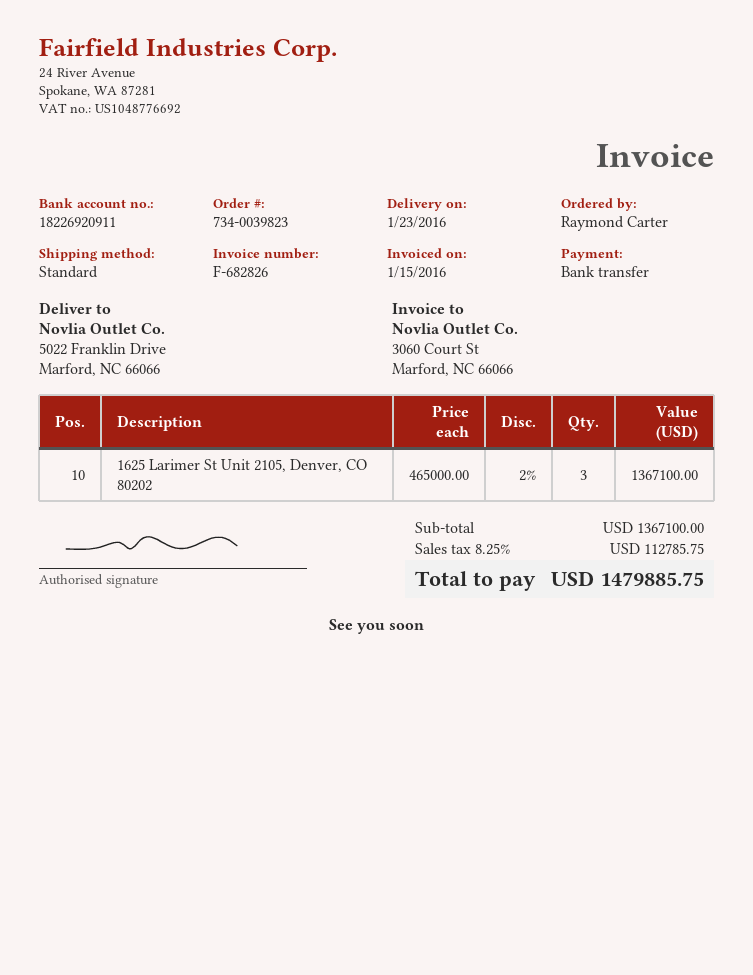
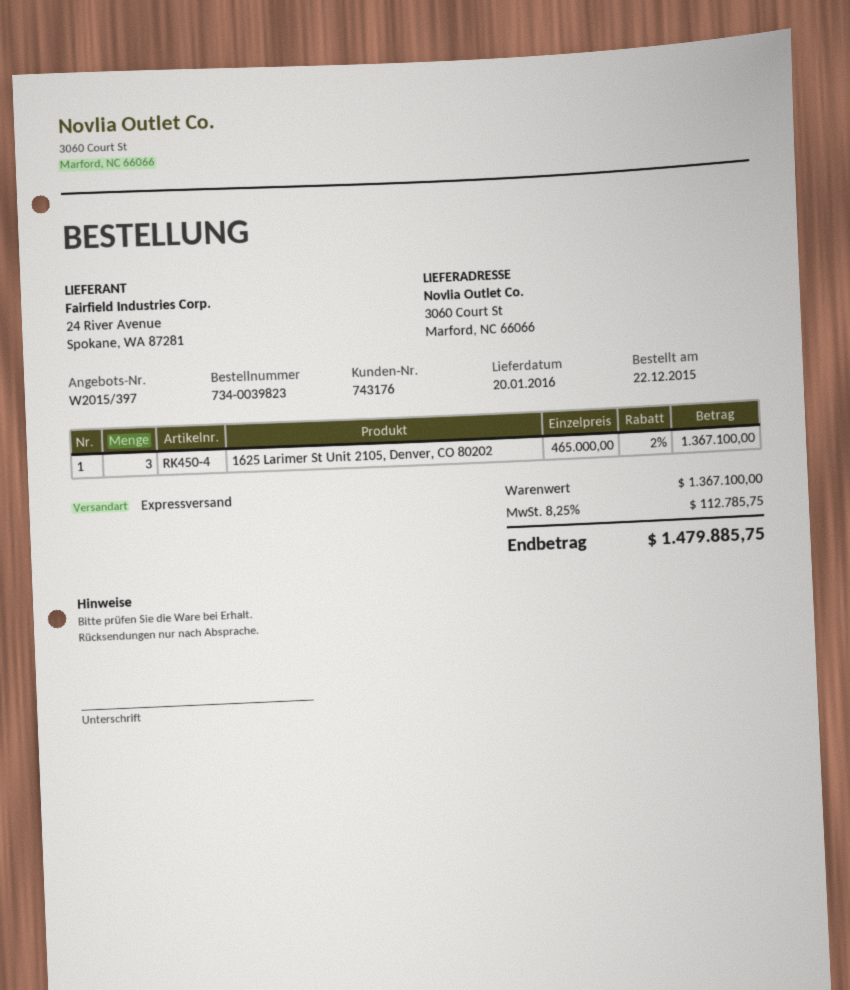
delivery date: 2016-01-23 -> 2016-01-20
shipping method: standard -> express
ship to: 5022 Franklin Drive, Marford, NC 66066 -> 3060 Court St, Marford, NC 66066

